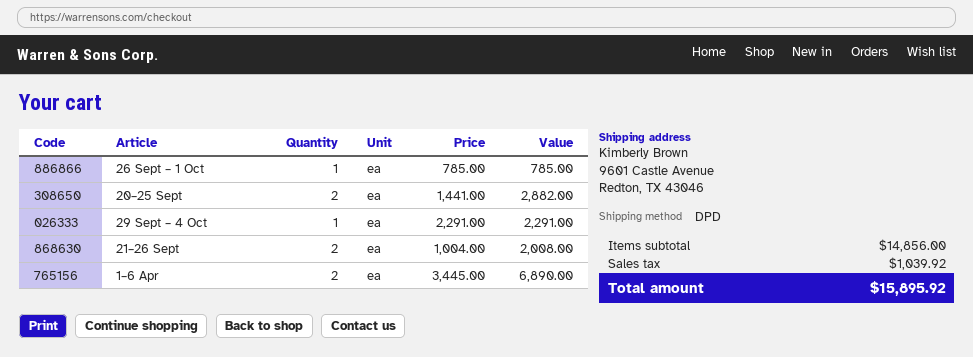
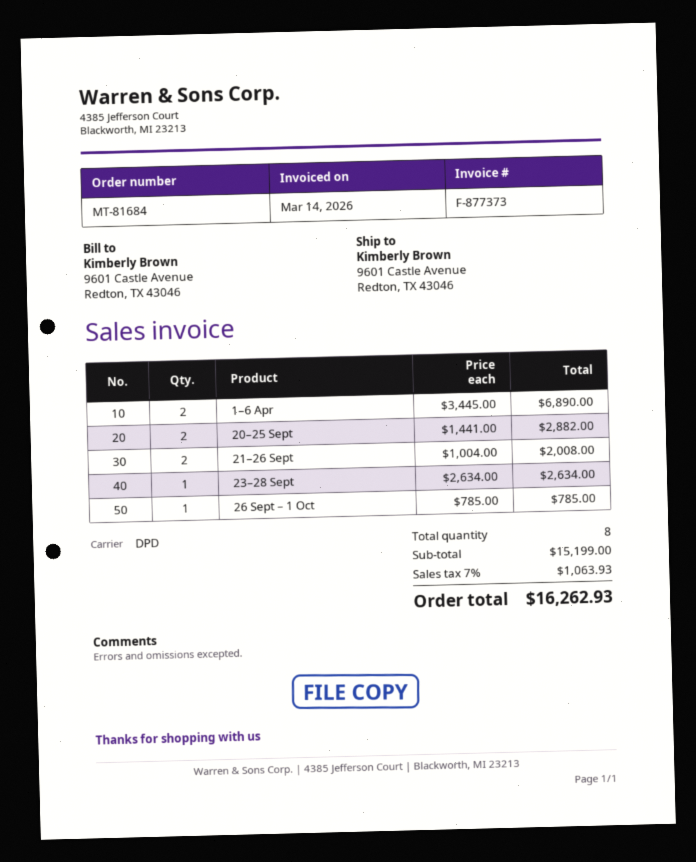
29 Sept – 4 Oct: 1 x 2291.00 = 2291.00 -> none
23–28 Sept: none -> 1 x 2634.00 = 2634.00
subtotal: 14856.00 -> 15199.00
tax: 1039.92 -> 1063.93
total: 15895.92 -> 16262.93

